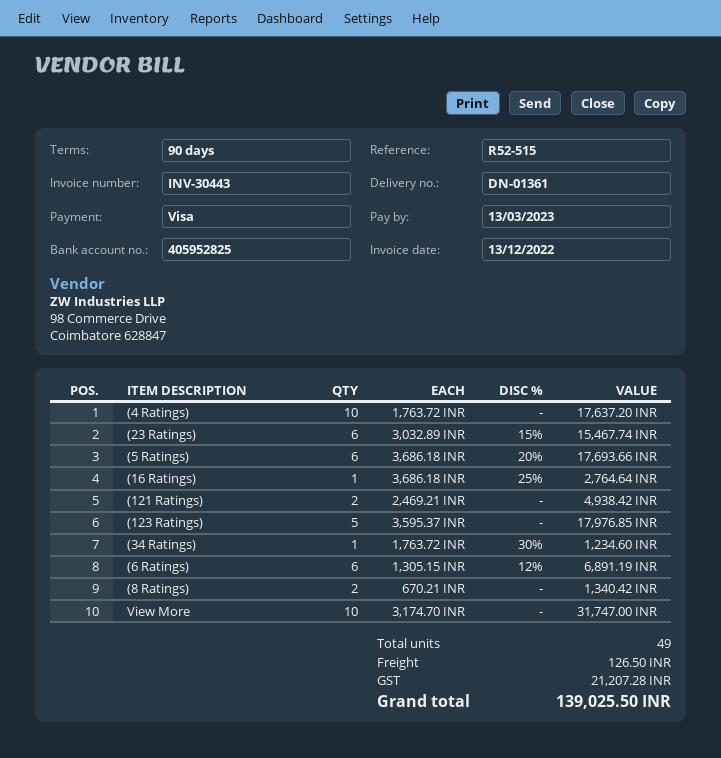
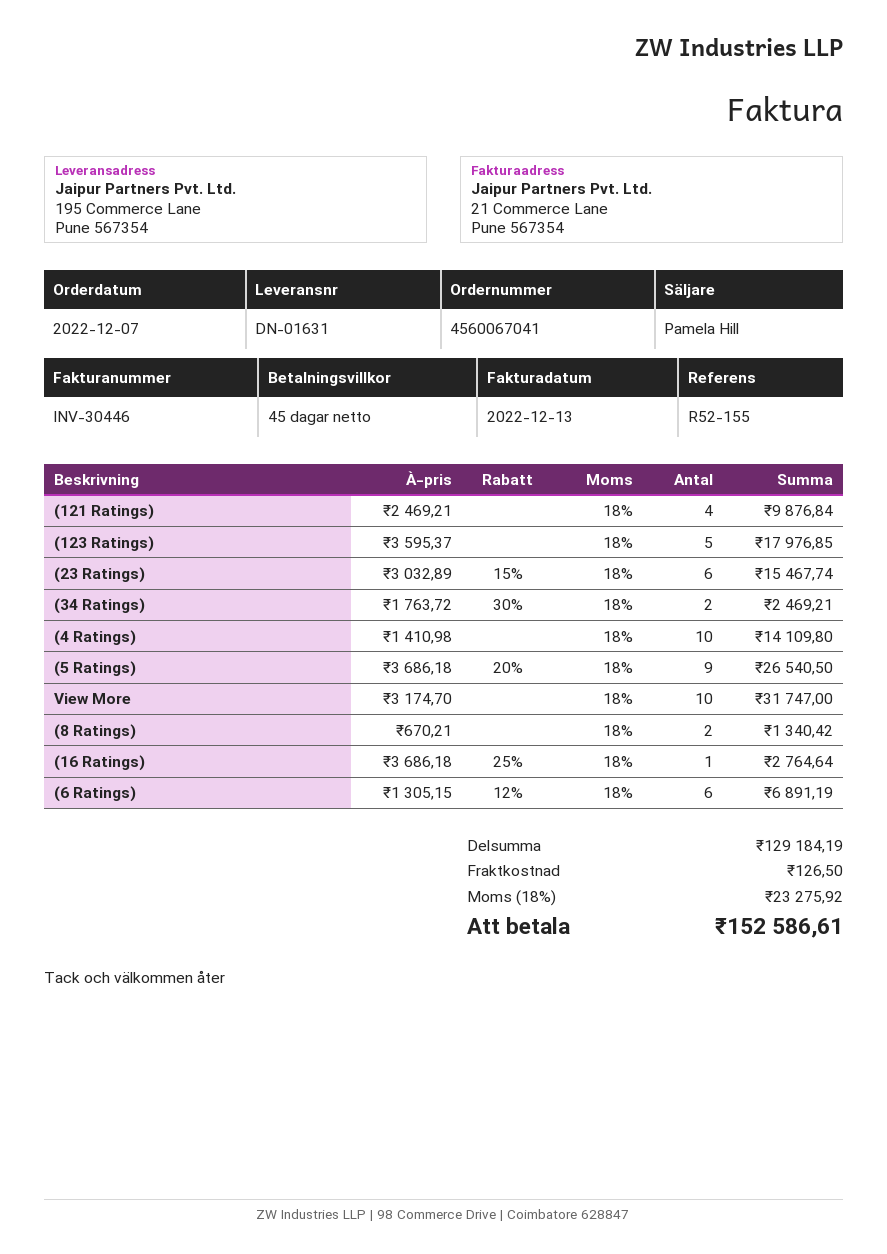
delivery note number: DN-01361 -> DN-01631
invoice number: INV-30443 -> INV-30446
payment terms: 90 days -> 45 days
reference: R52-515 -> R52-155
(4 Ratings): 10 x 1763.72 = 17637.20 -> 10 x 1410.98 = 14109.80
(5 Ratings): 6 x 3686.18 - 20% = 17693.66 -> 9 x 3686.18 - 20% = 26540.50
(121 Ratings): 2 x 2469.21 = 4938.42 -> 4 x 2469.21 = 9876.84
(34 Ratings): 1 x 1763.72 - 30% = 1234.60 -> 2 x 1763.72 - 30% = 2469.21
tax: 21207.28 -> 23275.92
total: 139025.50 -> 152586.61

